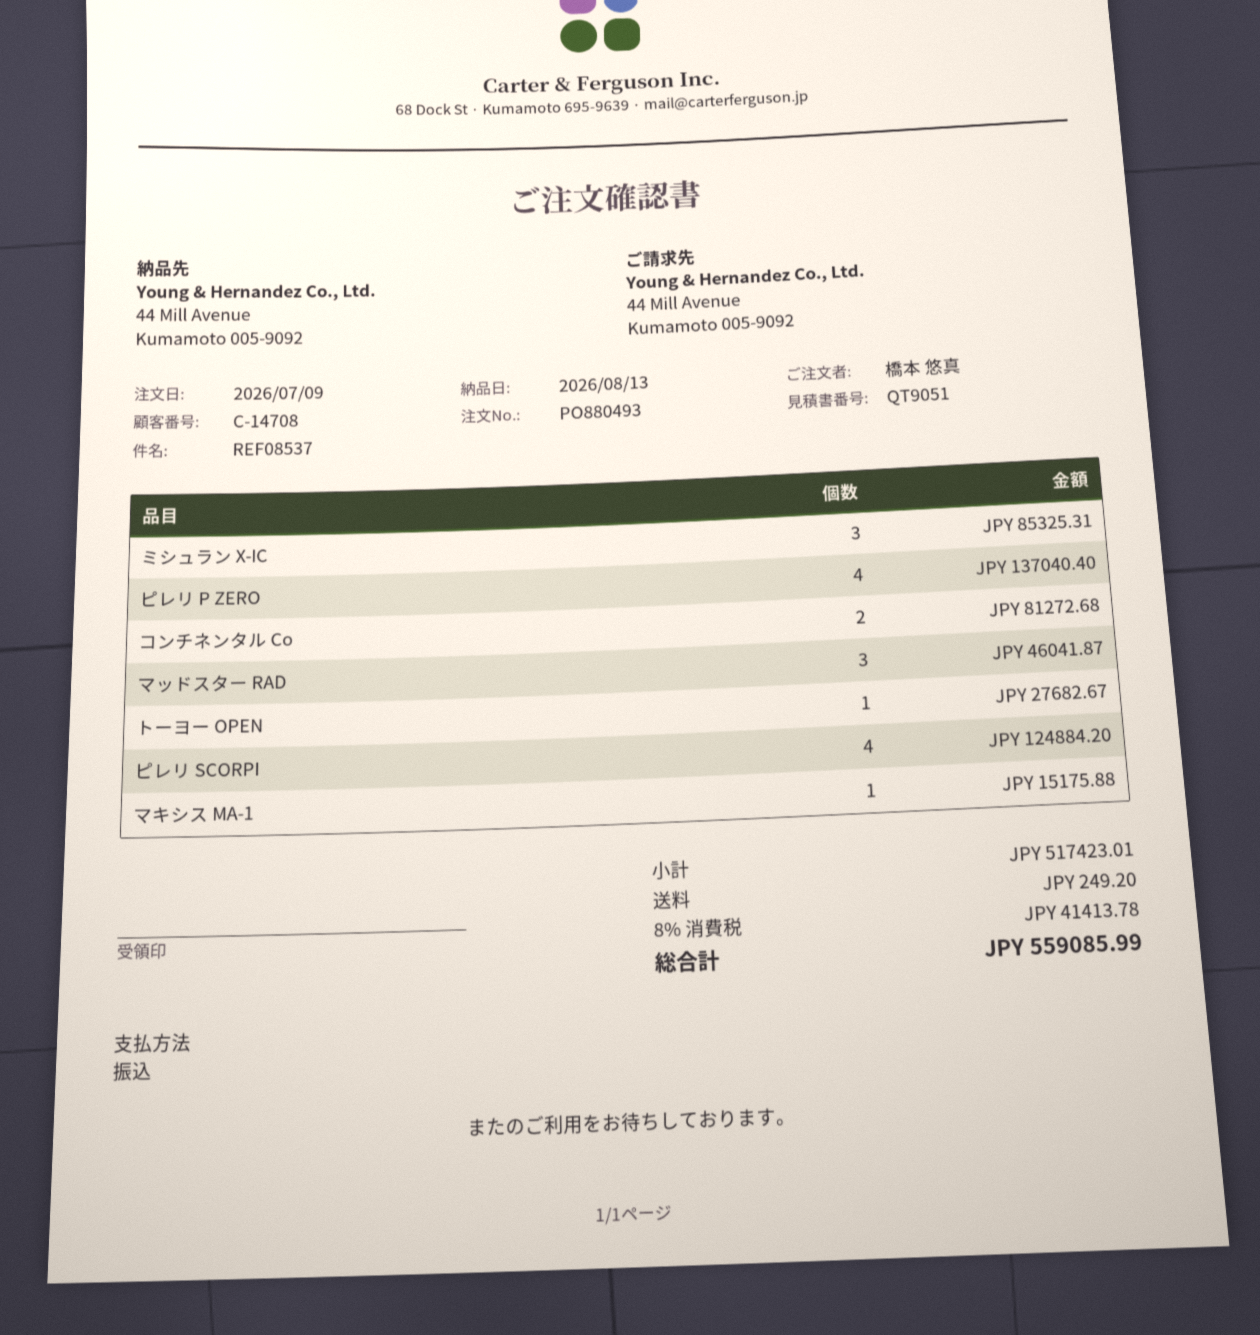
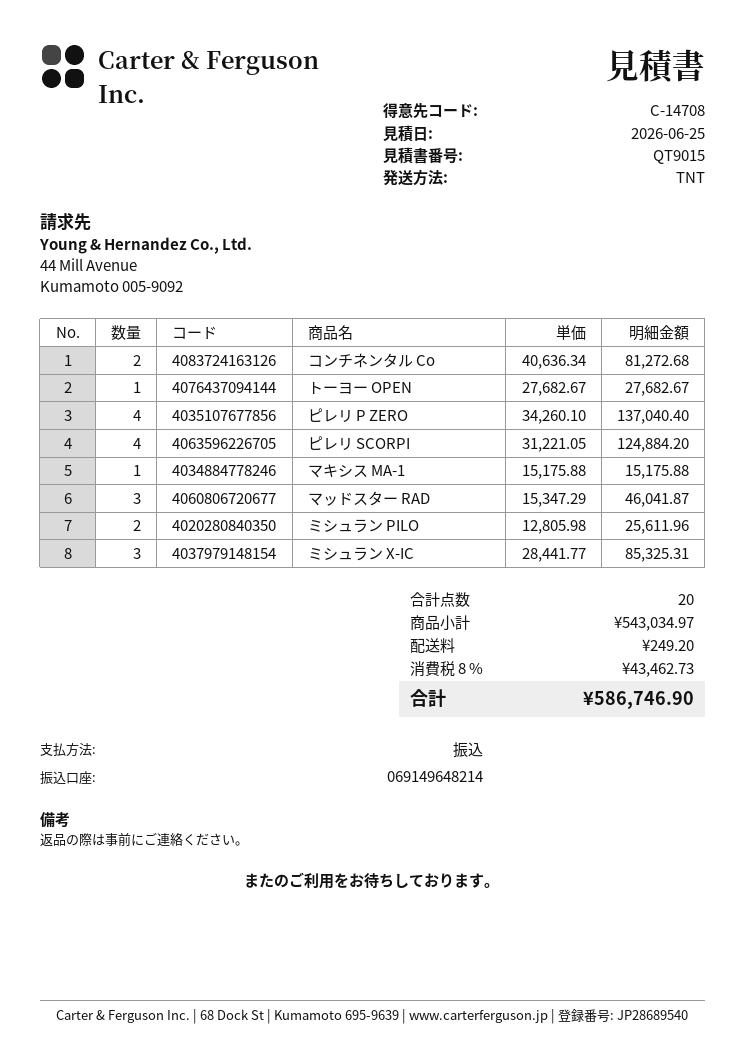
quote number: QT9051 -> QT9015
ミシュラン PILO: none -> 2 for 25611.96
subtotal: 517423.01 -> 543034.97
tax: 8% = 41413.78 -> 8% = 43462.73
total: 559085.99 -> 586746.90

